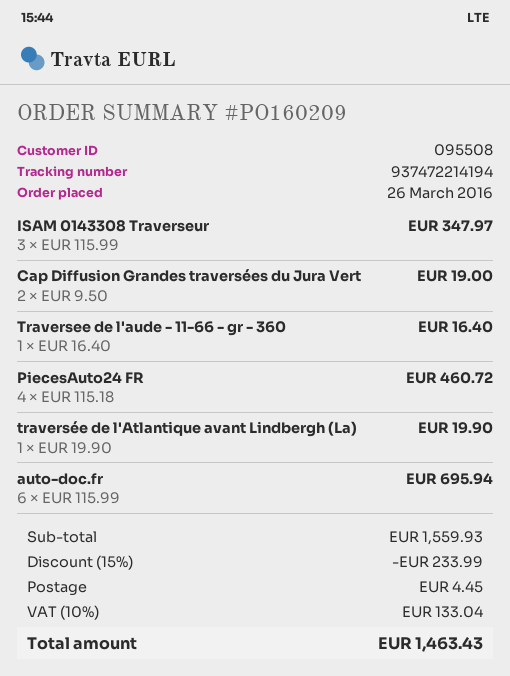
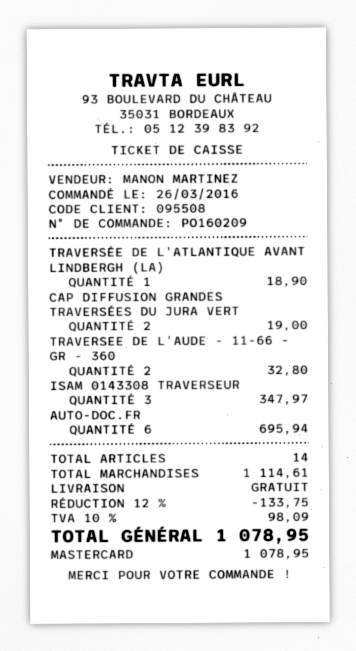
Traversee de l'aude - 11-66 - gr - 360: 1 for 16.40 -> 2 for 32.80
PiecesAuto24 FR: 4 for 460.72 -> none
traversée de l'Atlantique avant Lindbergh (La): 1 for 19.90 -> 1 for 18.90
subtotal: 1559.93 -> 1114.61
discount: 15% = 233.99 -> 12% = 133.75
shipping: 4.45 -> 0.00
tax: 10% = 133.04 -> 10% = 98.09
total: 1463.43 -> 1078.95

